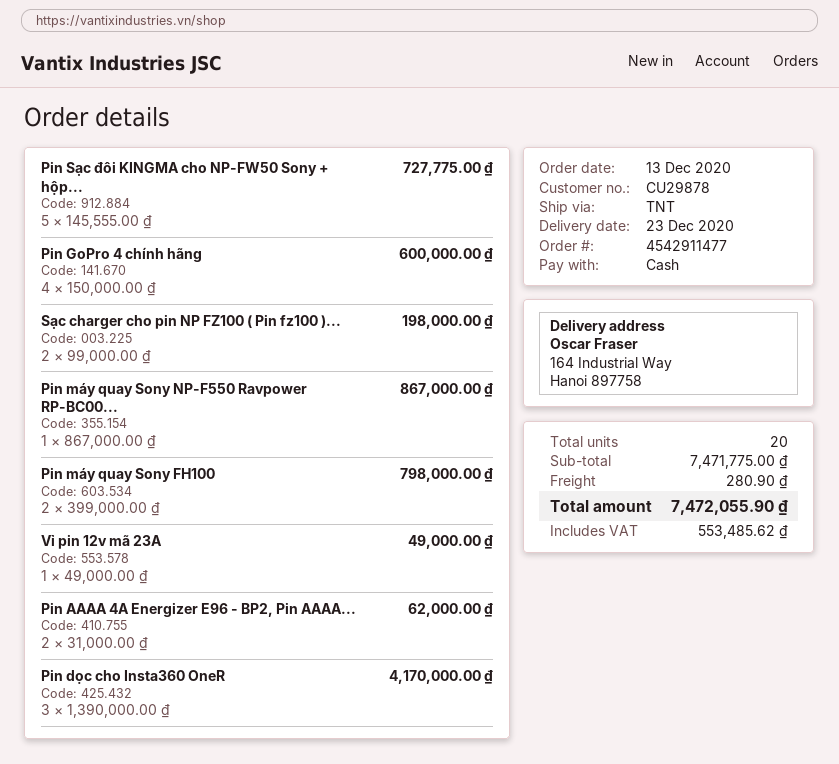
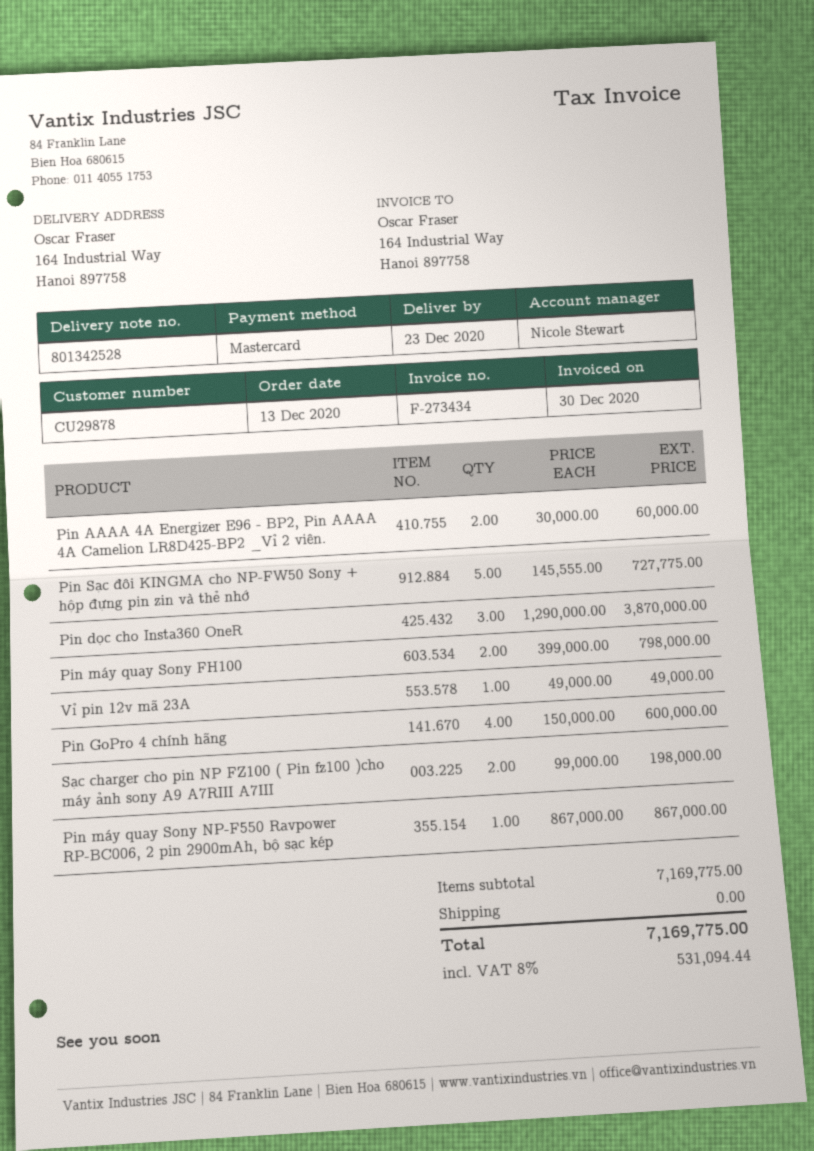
payment method: cash -> Mastercard
Pin AAAA 4A Energizer E96 - BP2, Pin AAAA...: 2 x 31000.00 = 62000.00 -> 2 x 30000.00 = 60000.00
Pin dọc cho Insta360 OneR: 3 x 1390000.00 = 4170000.00 -> 3 x 1290000.00 = 3870000.00
subtotal: 7471775.00 -> 7169775.00
shipping: 280.90 -> 0.00
tax: 553485.62 -> 531094.44
total: 7472055.90 -> 7169775.00

